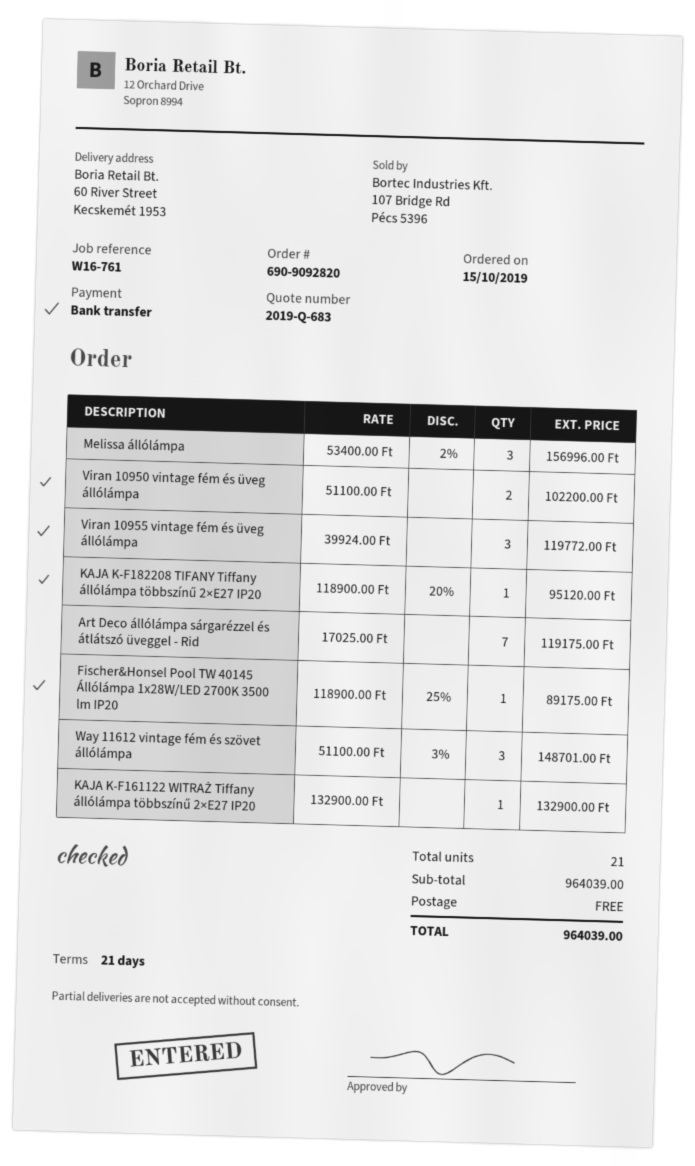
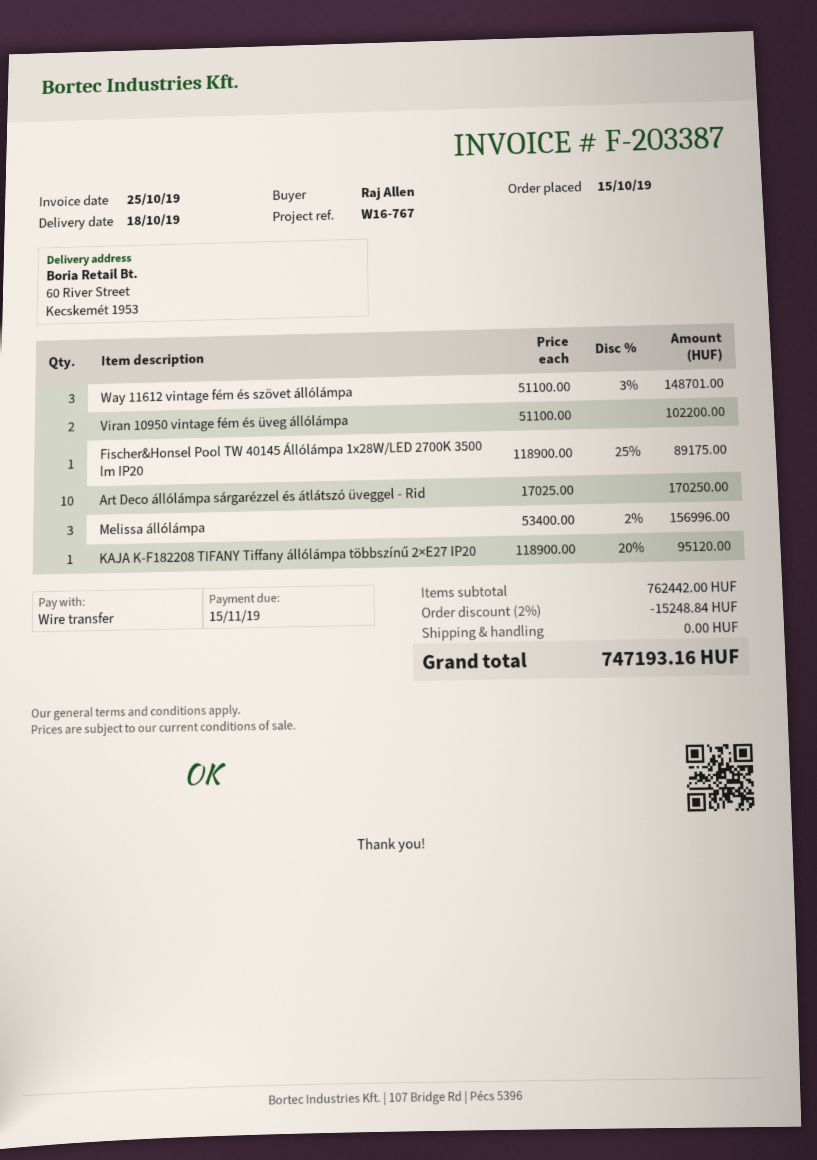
reference: W16-761 -> W16-767
Viran 10955 vintage fém és üveg állólámpa: 3 x 39924.00 = 119772.00 -> none
Art Deco állólámpa sárgarézzel és átlátszó üveggel - Rid: 7 x 17025.00 = 119175.00 -> 10 x 17025.00 = 170250.00
KAJA K-F161122 WITRAŻ Tiffany állólámpa többszínű 2×E27 IP20: 1 x 132900.00 = 132900.00 -> none
subtotal: 964039.00 -> 762442.00
discount: none -> 2% = 15248.84
total: 964039.00 -> 747193.16

